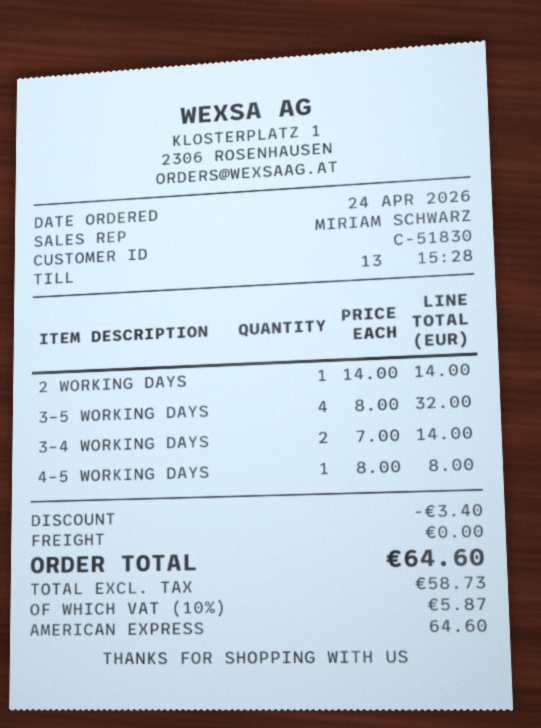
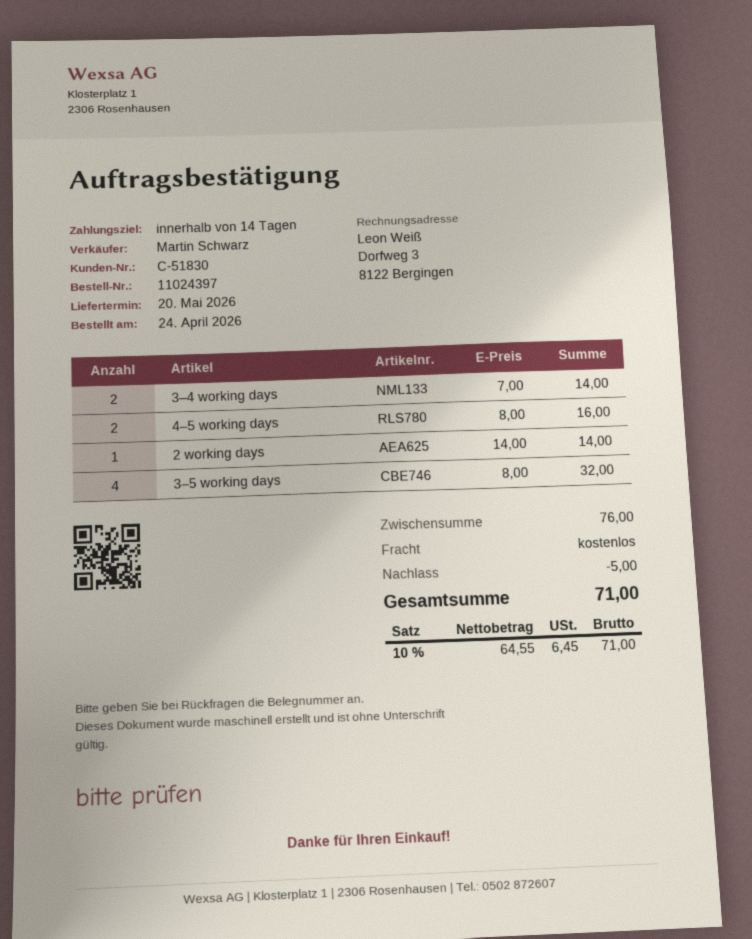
sales rep: MIRIAM SCHWARZ -> Martin Schwarz
4–5 WORKING DAYS: 1 x 8.00 = 8.00 -> 2 x 8.00 = 16.00
discount: 3.40 -> 5.00
net: 58.73 -> 64.55
tax: 10% = 5.87 -> 10% = 6.45
total: 64.60 -> 71.00

